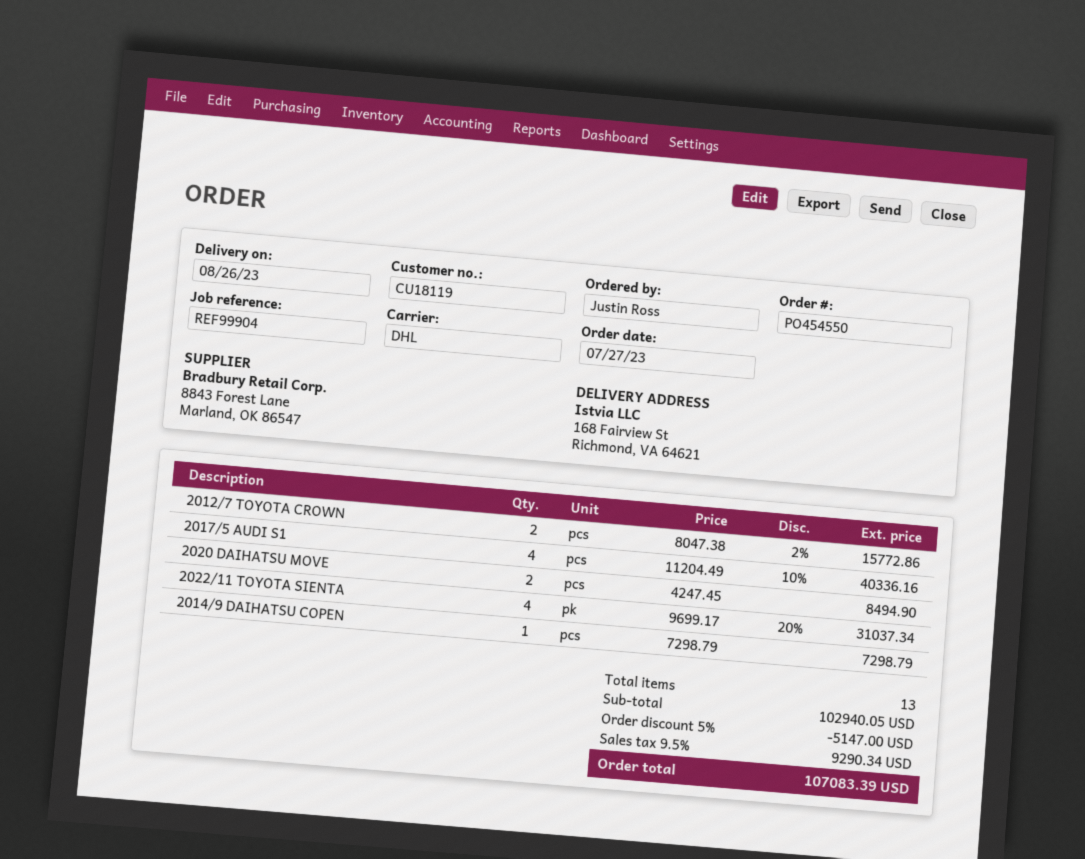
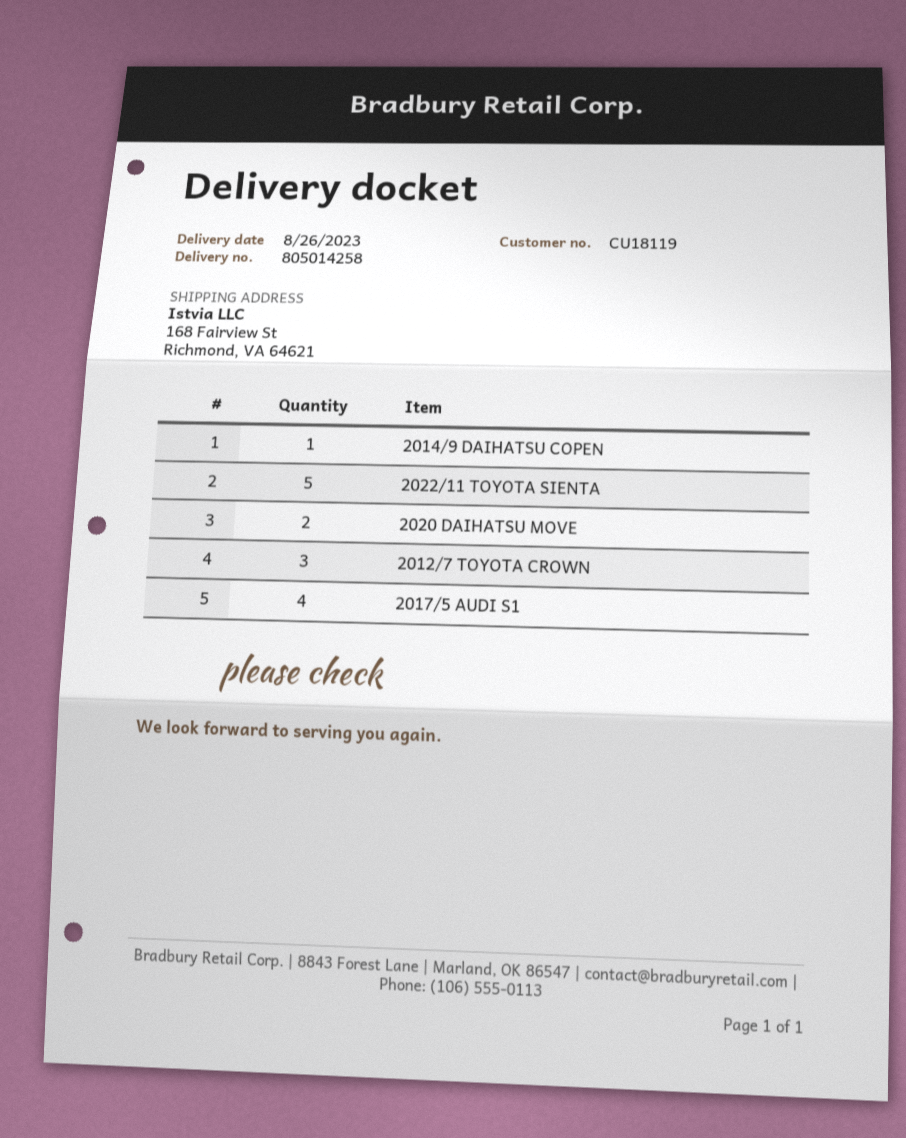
2012/7 TOYOTA CROWN: 2 -> 3
2022/11 TOYOTA SIENTA: 4 -> 5

